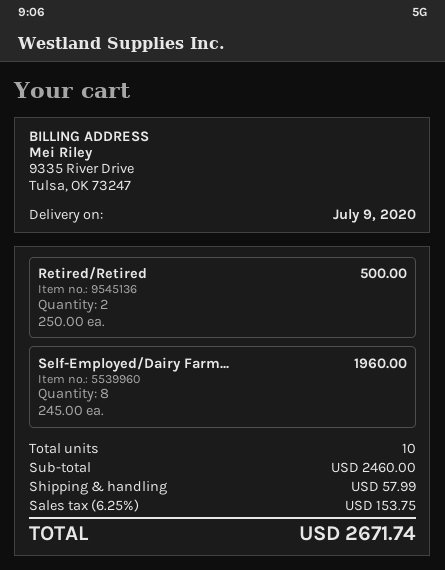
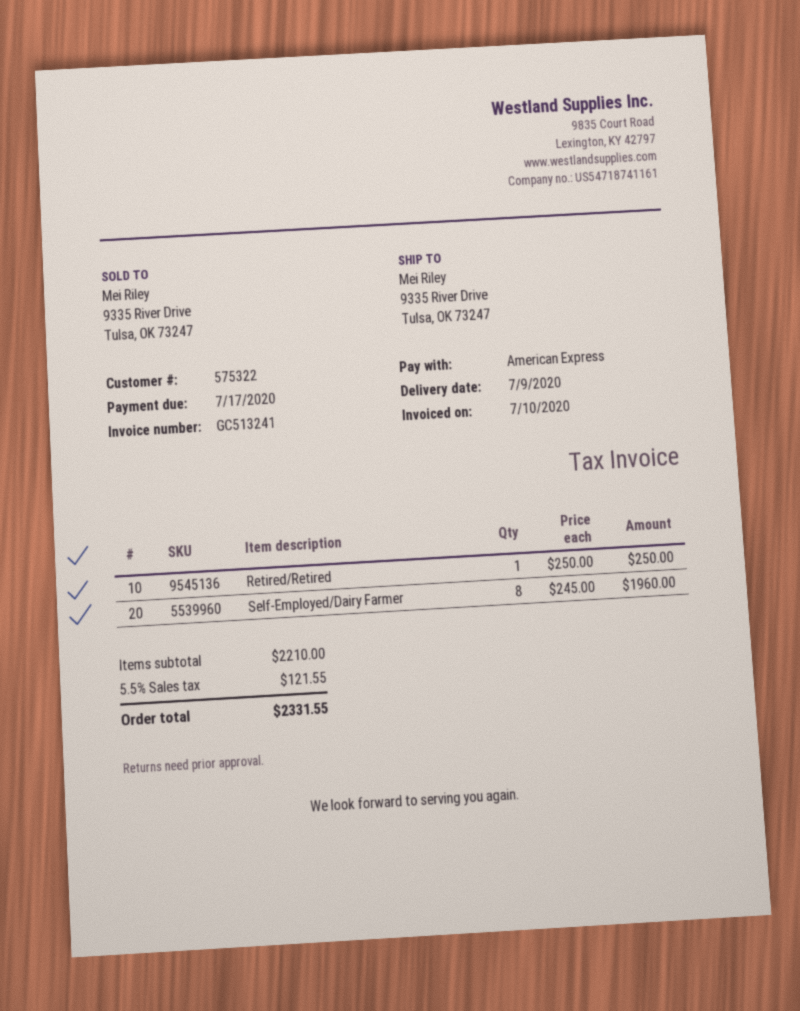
Retired/Retired: 2 x 250.00 = 500.00 -> 1 x 250.00 = 250.00
subtotal: 2460.00 -> 2210.00
shipping: 57.99 -> none
tax: 6.25% = 153.75 -> 5.5% = 121.55
total: 2671.74 -> 2331.55

